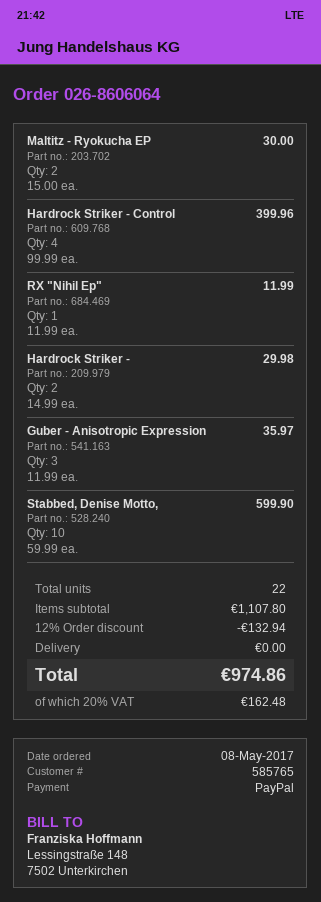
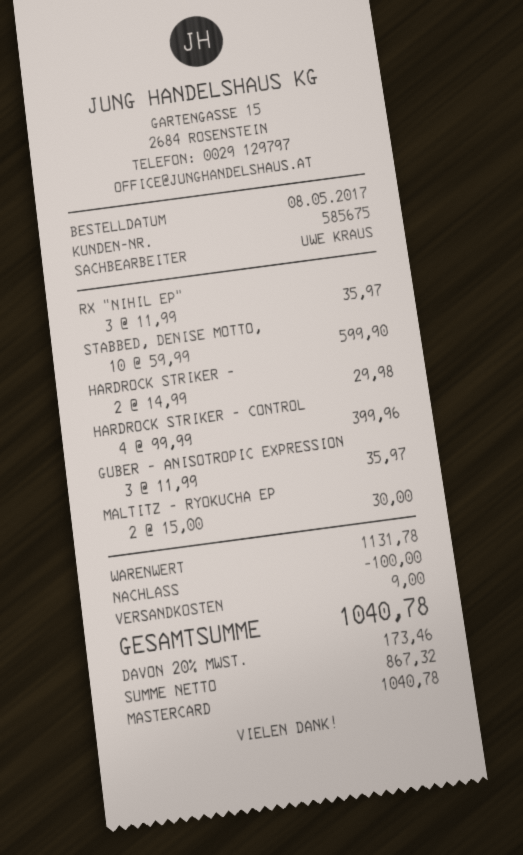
customer number: 585765 -> 585675
payment method: PayPal -> Mastercard
RX "Nihil Ep": 1 x 11.99 = 11.99 -> 3 x 11.99 = 35.97
subtotal: 1107.80 -> 1131.78
discount: 132.94 -> 100.00
shipping: 0.00 -> 9.00
tax: 20% = 162.48 -> 20% = 173.46
total: 974.86 -> 1040.78

